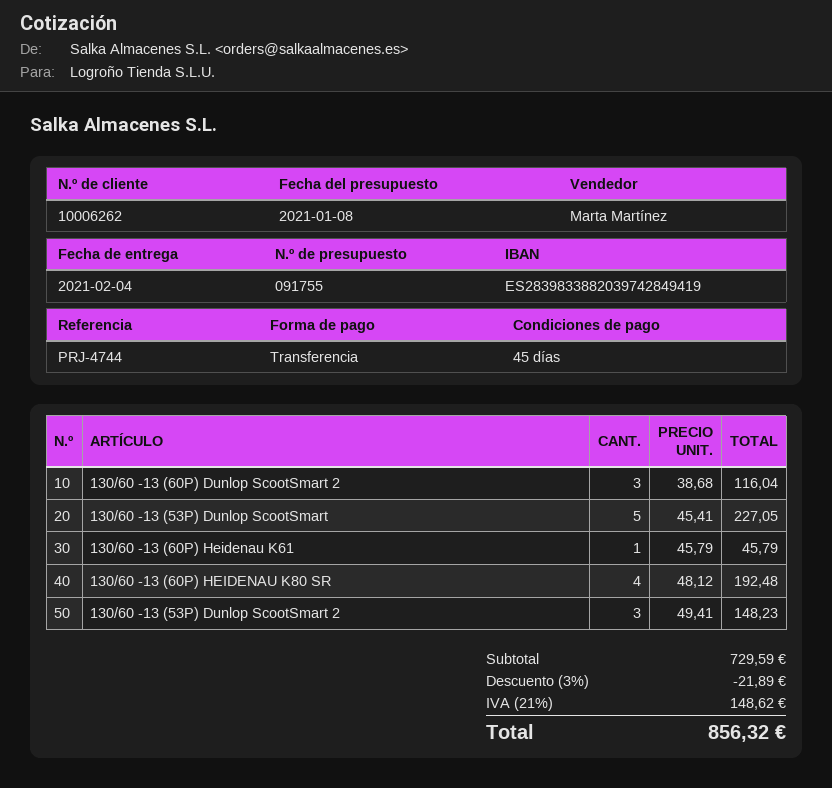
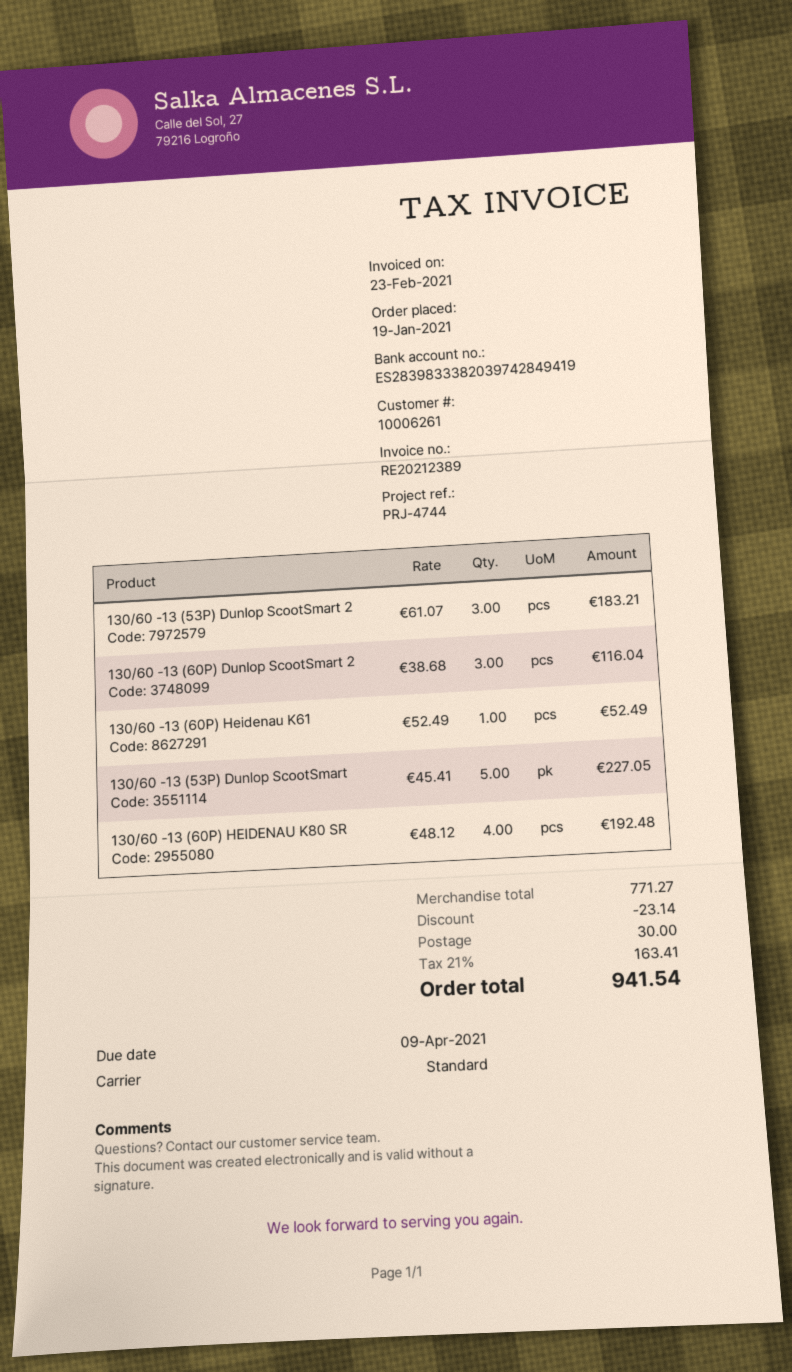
customer number: 10006262 -> 10006261
bank account: ES2839833882039742849419 -> ES2839833382039742849419
130/60 -13 (60P) Heidenau K61: 1 x 45.79 = 45.79 -> 1 x 52.49 = 52.49
130/60 -13 (53P) Dunlop ScootSmart 2: 3 x 49.41 = 148.23 -> 3 x 61.07 = 183.21
subtotal: 729.59 -> 771.27
discount: 21.89 -> 23.14
shipping: none -> 30.00
tax: 21% = 148.62 -> 21% = 163.41
total: 856.32 -> 941.54

